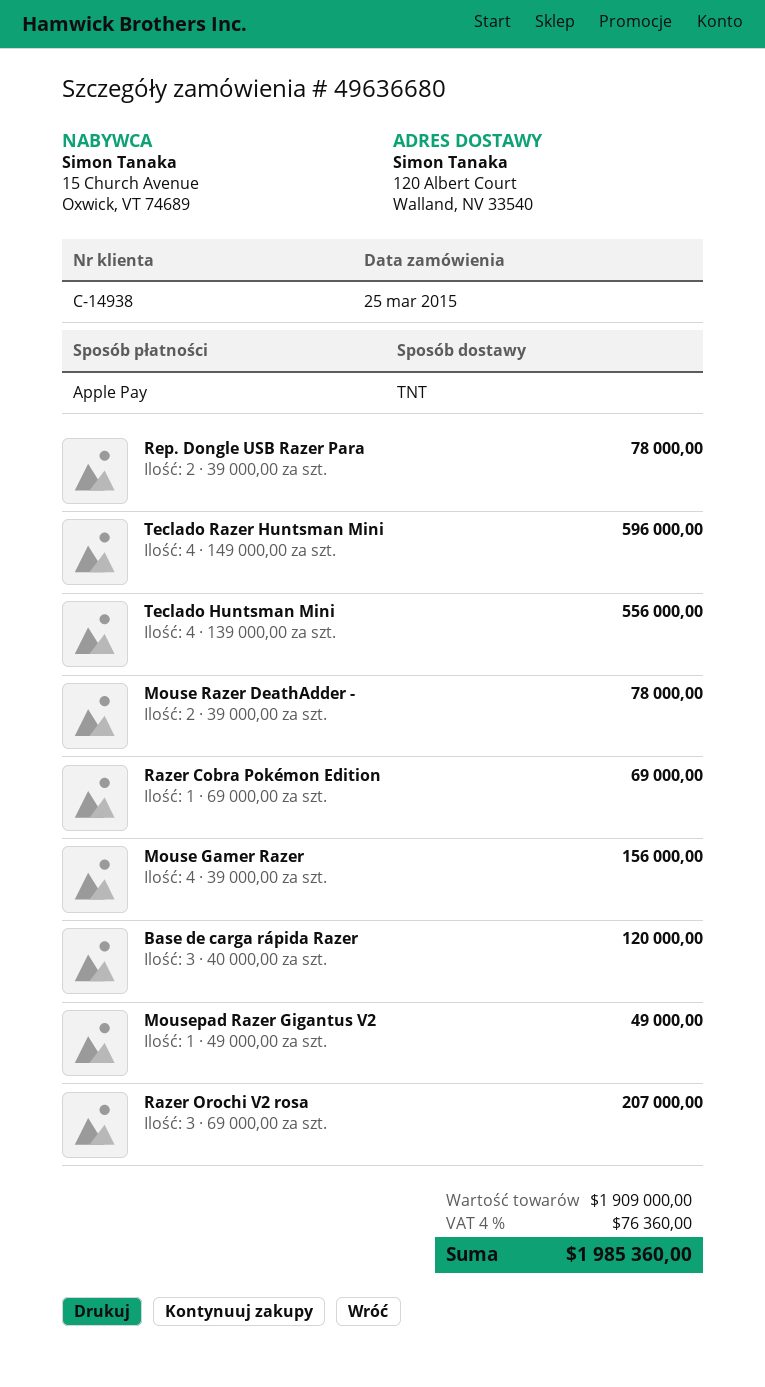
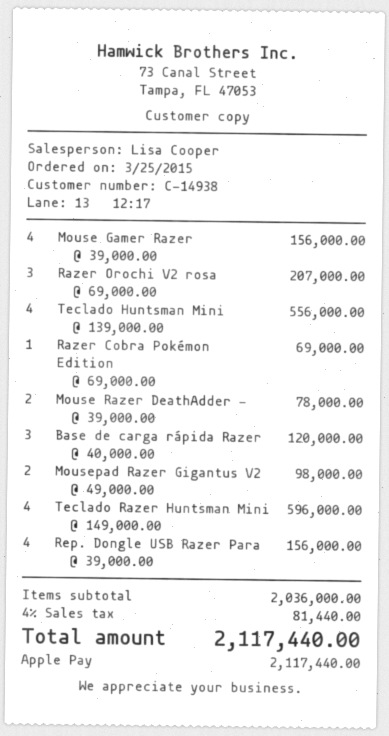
Rep. Dongle USB Razer Para: 2 x 39000.00 = 78000.00 -> 4 x 39000.00 = 156000.00
Mousepad Razer Gigantus V2: 1 x 49000.00 = 49000.00 -> 2 x 49000.00 = 98000.00
subtotal: 1909000.00 -> 2036000.00
tax: 4% = 76360.00 -> 4% = 81440.00
total: 1985360.00 -> 2117440.00

